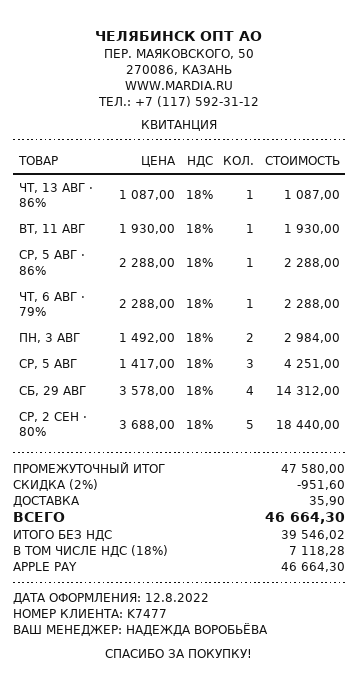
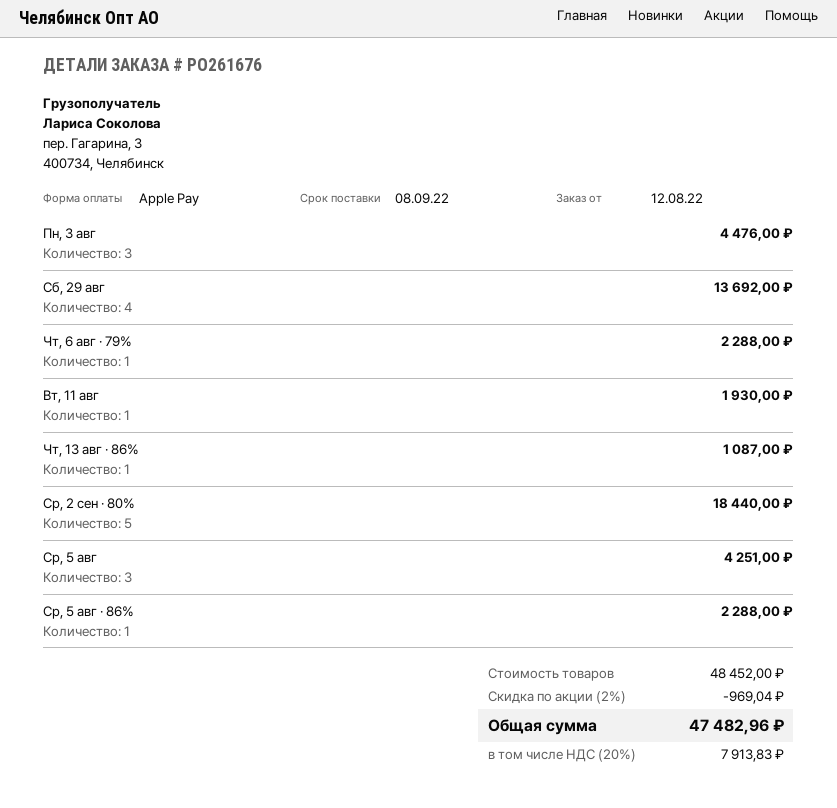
ПН, 3 АВГ: 2 for 2984.00 -> 3 for 4476.00
СБ, 29 АВГ: 4 for 14312.00 -> 4 for 13692.00
subtotal: 47580.00 -> 48452.00
discount: 2% = 951.60 -> 2% = 969.04
shipping: 35.90 -> none
tax: 18% = 7118.28 -> 20% = 7913.83
total: 46664.30 -> 47482.96

